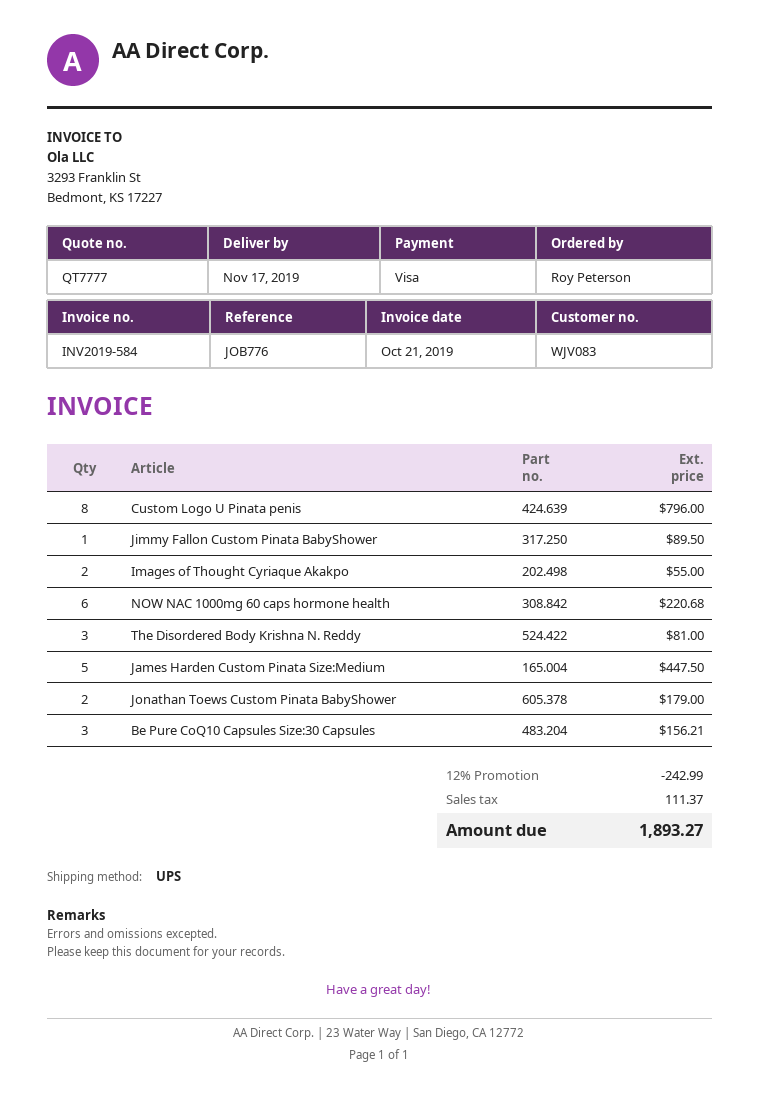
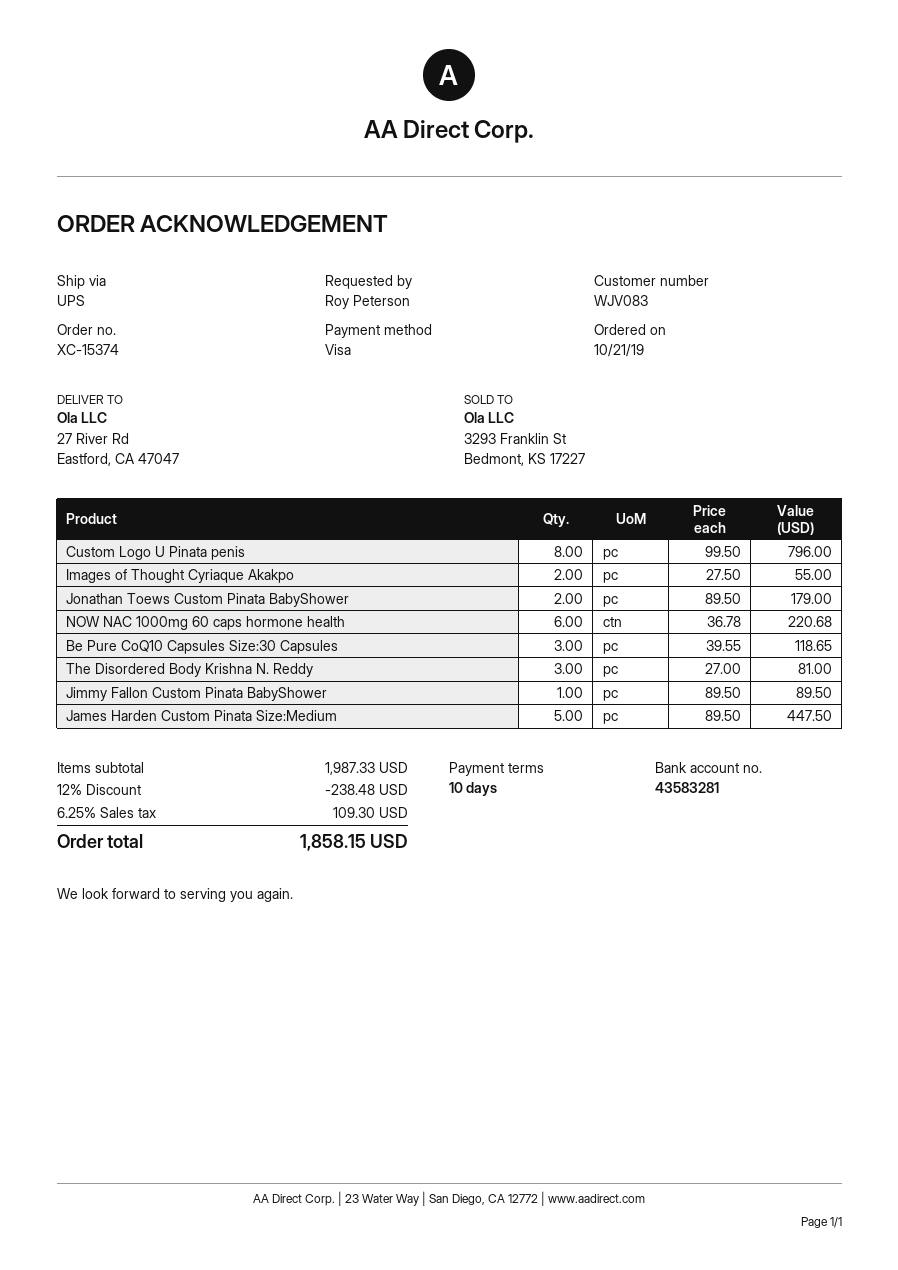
Be Pure CoQ10 Capsules Size:30 Capsules: 3 for 156.21 -> 3 for 118.65
discount: 12% = 242.99 -> 12% = 238.48
tax: 111.37 -> 109.30
total: 1893.27 -> 1858.15

